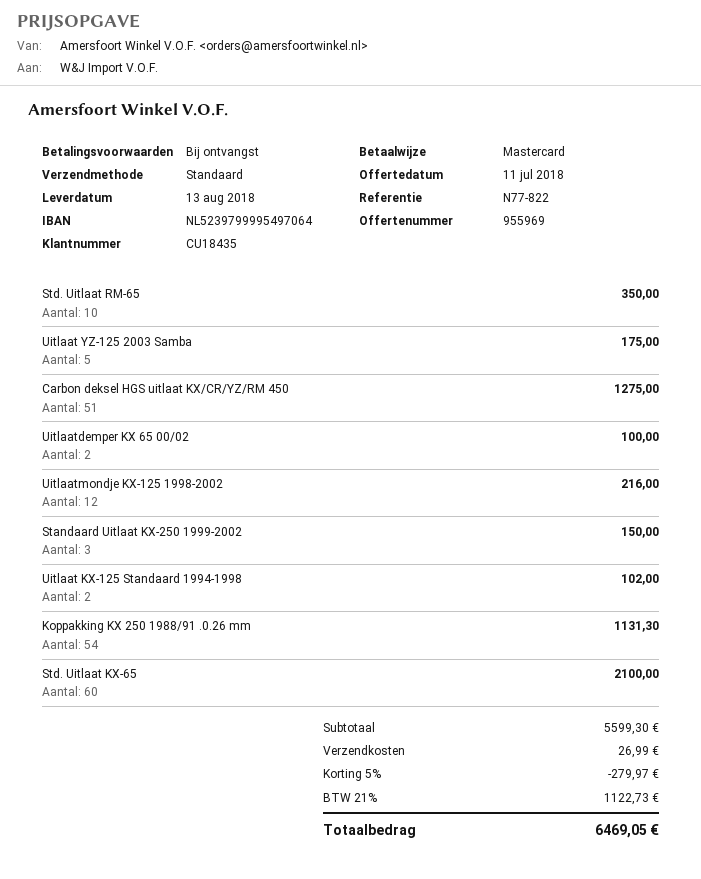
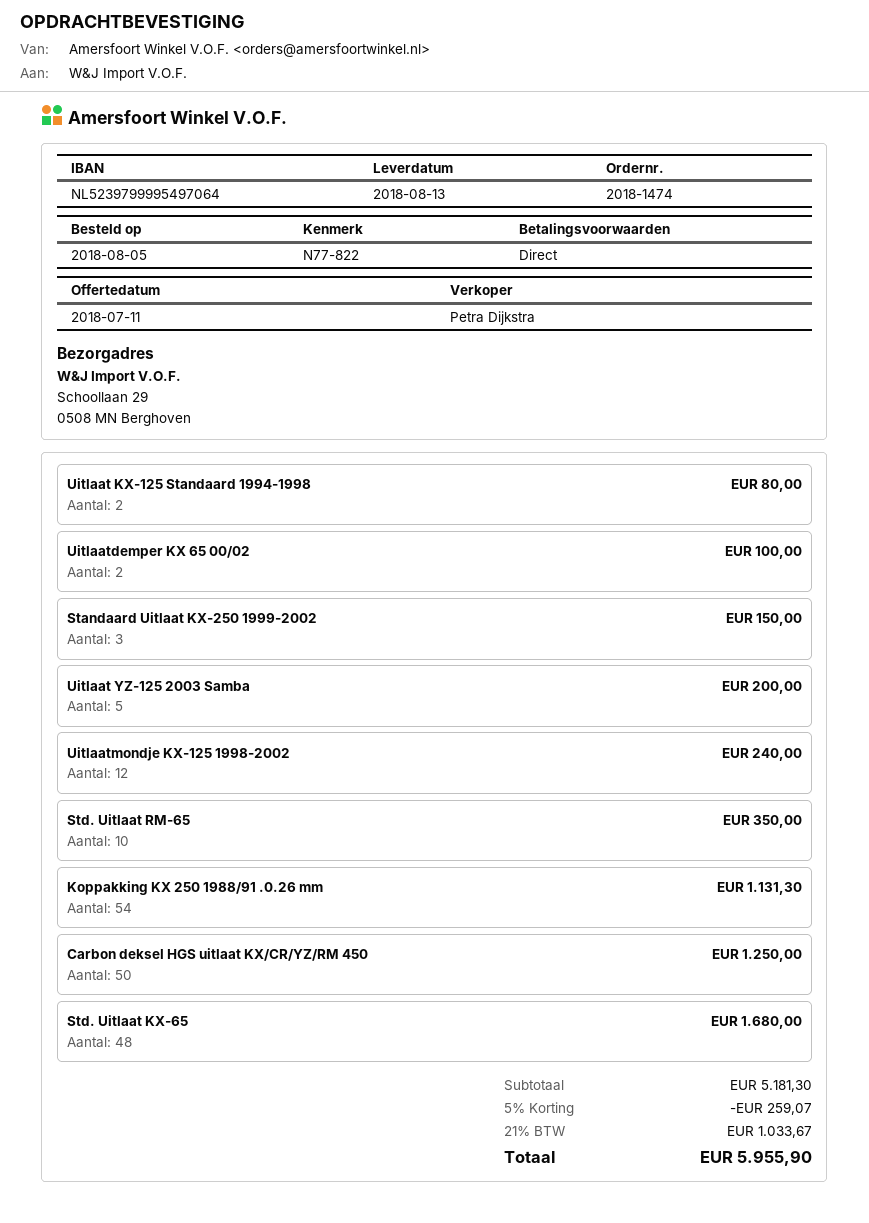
Uitlaat YZ-125 2003 Samba: 5 for 175.00 -> 5 for 200.00
Carbon deksel HGS uitlaat KX/CR/YZ/RM 450: 51 for 1275.00 -> 50 for 1250.00
Uitlaatmondje KX-125 1998-2002: 12 for 216.00 -> 12 for 240.00
Uitlaat KX-125 Standaard 1994-1998: 2 for 102.00 -> 2 for 80.00
Std. Uitlaat KX-65: 60 for 2100.00 -> 48 for 1680.00
subtotal: 5599.30 -> 5181.30
discount: 5% = 279.97 -> 5% = 259.07
shipping: 26.99 -> none
tax: 21% = 1122.73 -> 21% = 1033.67
total: 6469.05 -> 5955.90

